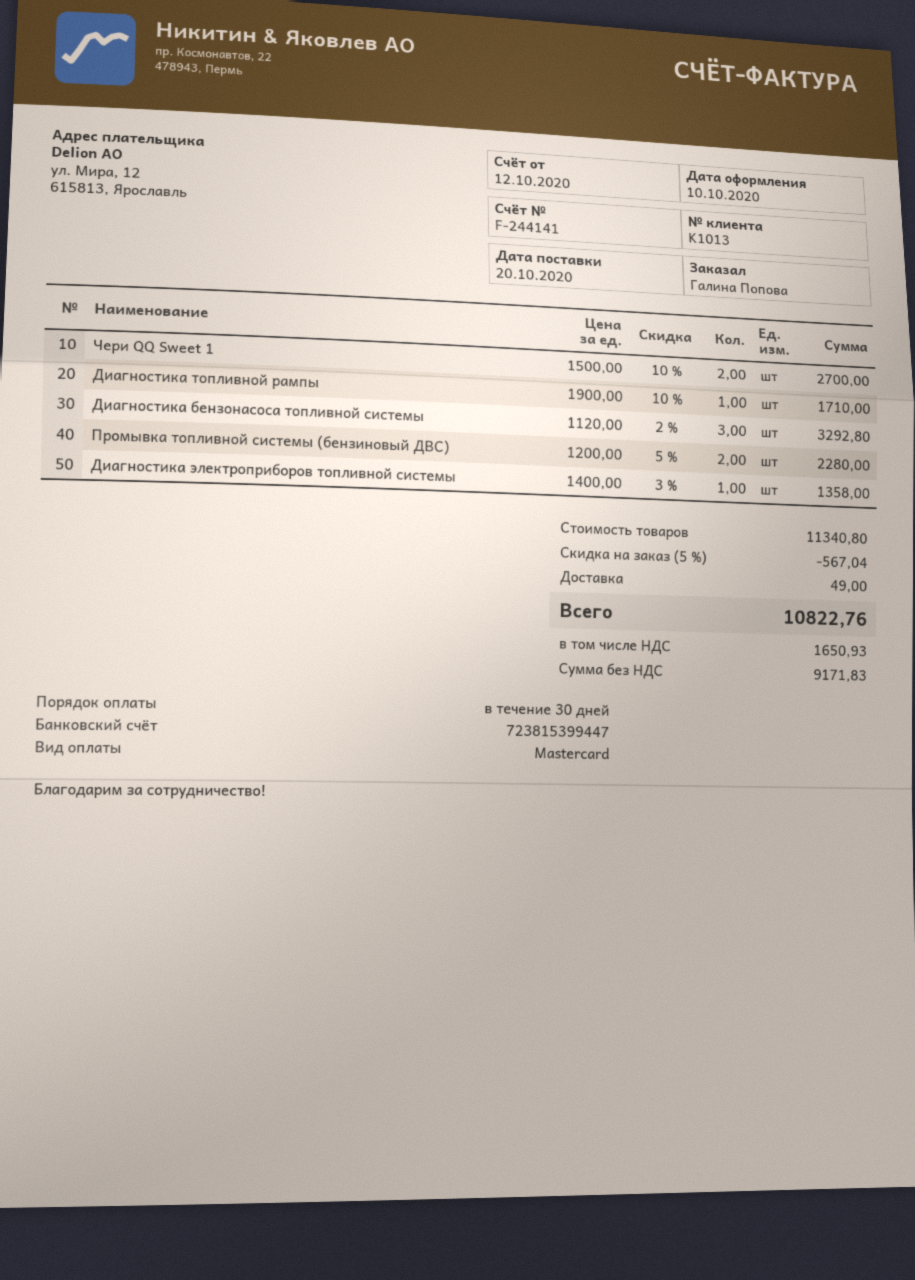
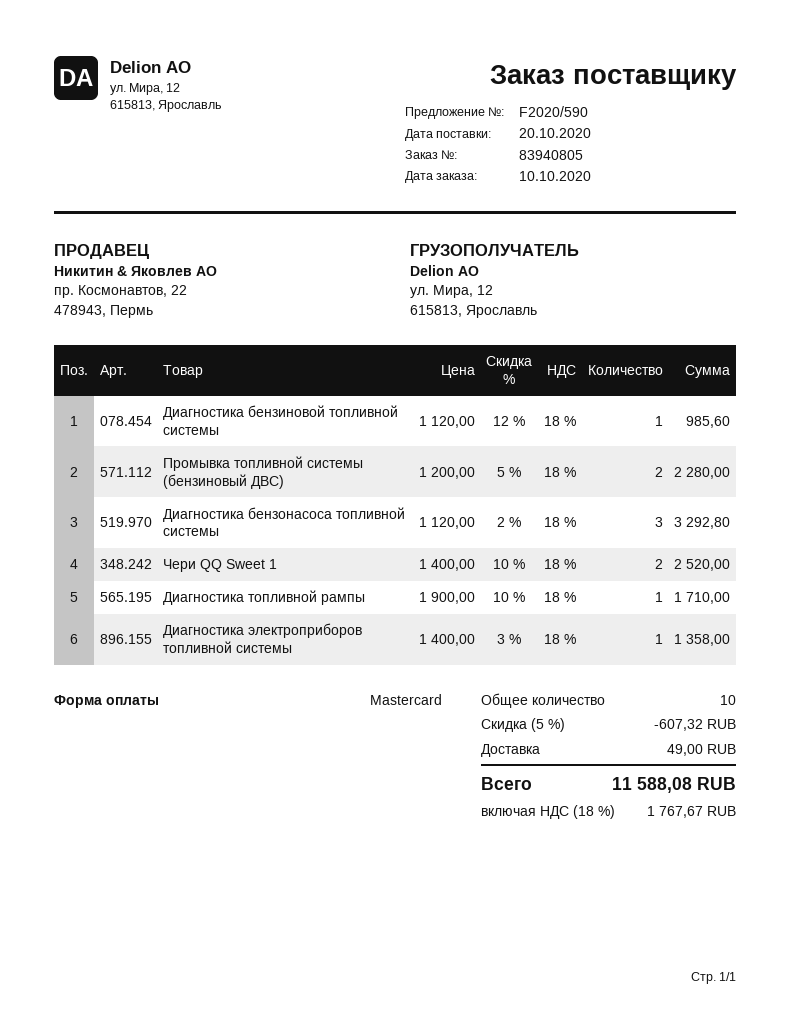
Чери QQ Sweet 1: 2 x 1500.00 - 10% = 2700.00 -> 2 x 1400.00 - 10% = 2520.00
Диагностика бензиновой топливной системы: none -> 1 x 1120.00 - 12% = 985.60
discount: 5% = 567.04 -> 5% = 607.32
tax: 1650.93 -> 1767.67
total: 10822.76 -> 11588.08

